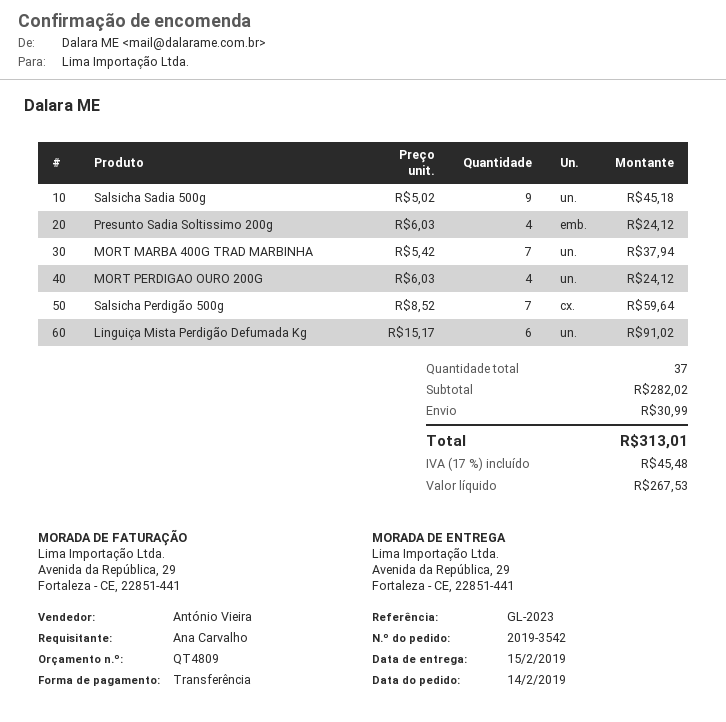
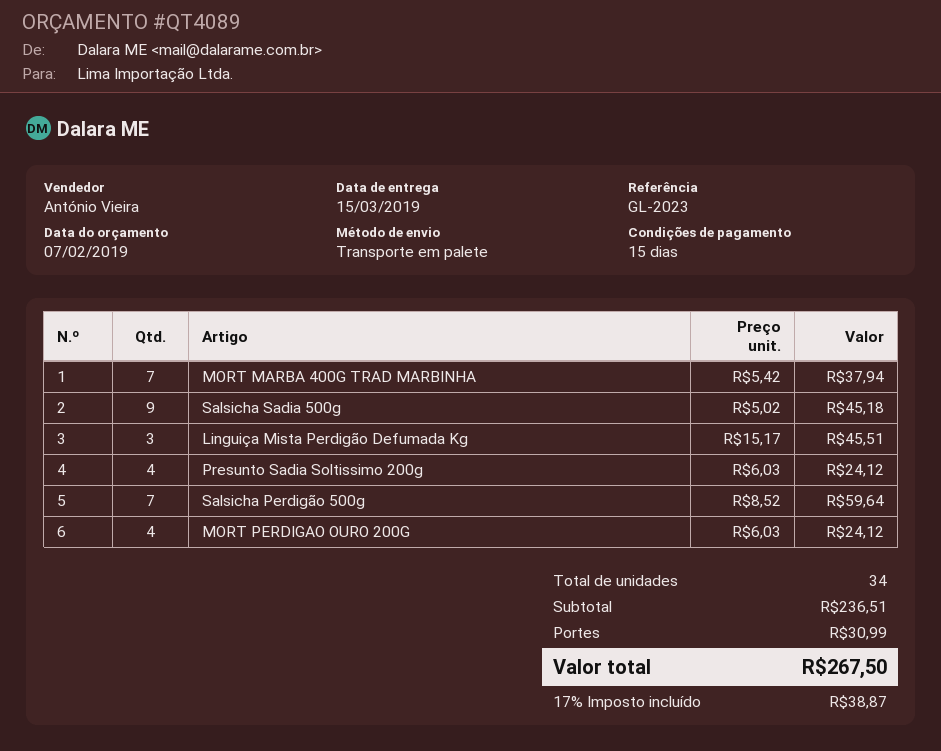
quote number: QT4809 -> QT4089
delivery date: 2019-02-15 -> 2019-03-15
Linguiça Mista Perdigão Defumada Kg: 6 x 15.17 = 91.02 -> 3 x 15.17 = 45.51
total quantity: 37 -> 34
subtotal: 282.02 -> 236.51
tax: 17% = 45.48 -> 17% = 38.87
total: 313.01 -> 267.50

